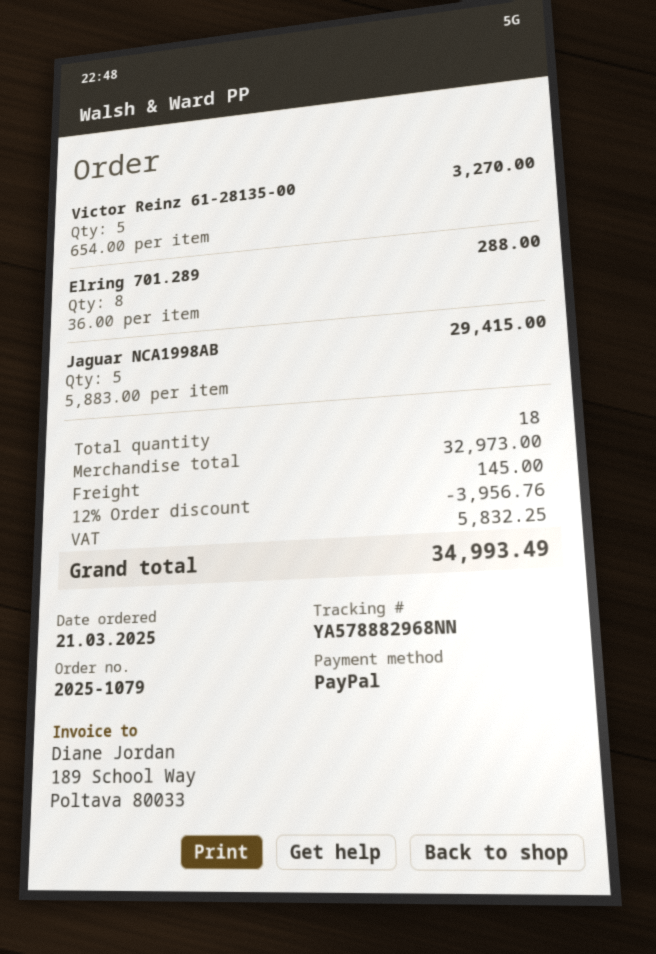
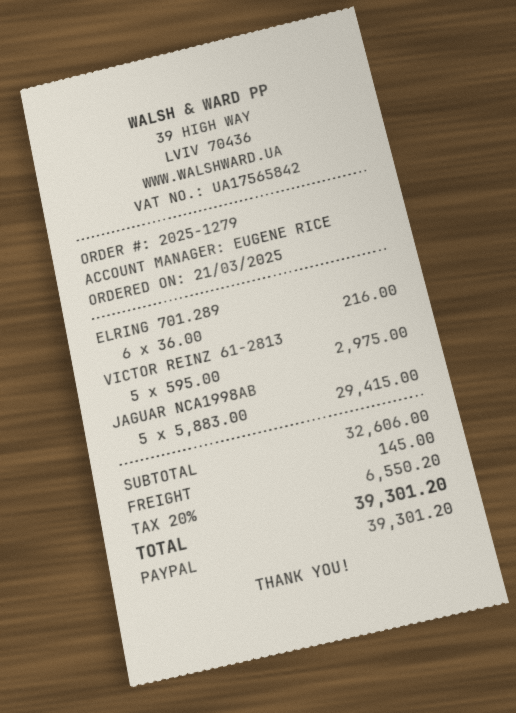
order number: 2025-1079 -> 2025-1279
Victor Reinz 61-28135-00: 5 x 654.00 = 3270.00 -> 5 x 595.00 = 2975.00
Elring 701.289: 8 x 36.00 = 288.00 -> 6 x 36.00 = 216.00
subtotal: 32973.00 -> 32606.00
discount: 12% = 3956.76 -> none
tax: 5832.25 -> 6550.20
total: 34993.49 -> 39301.20

